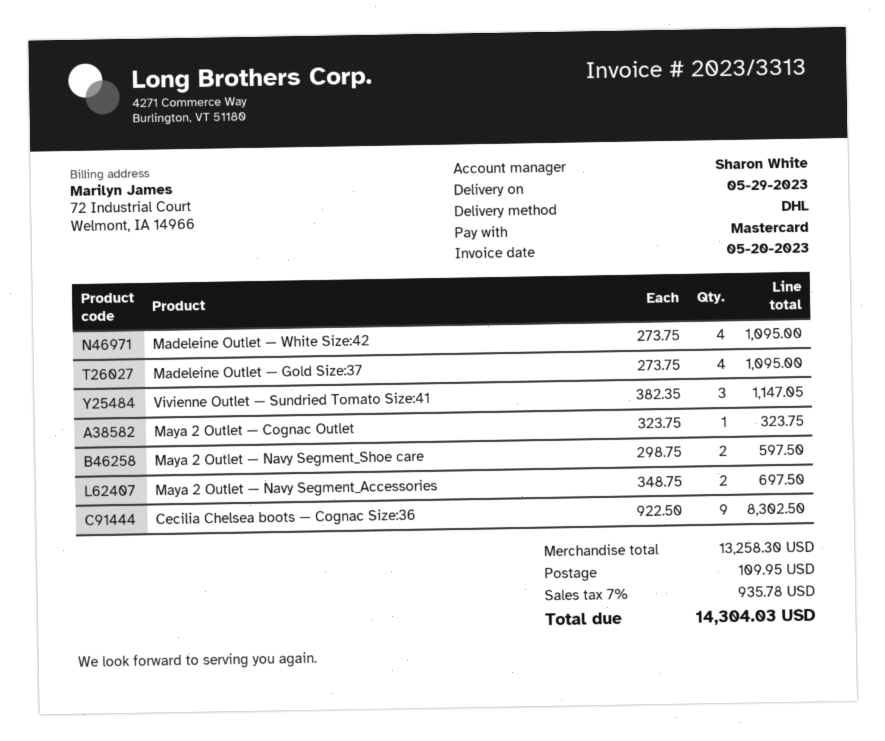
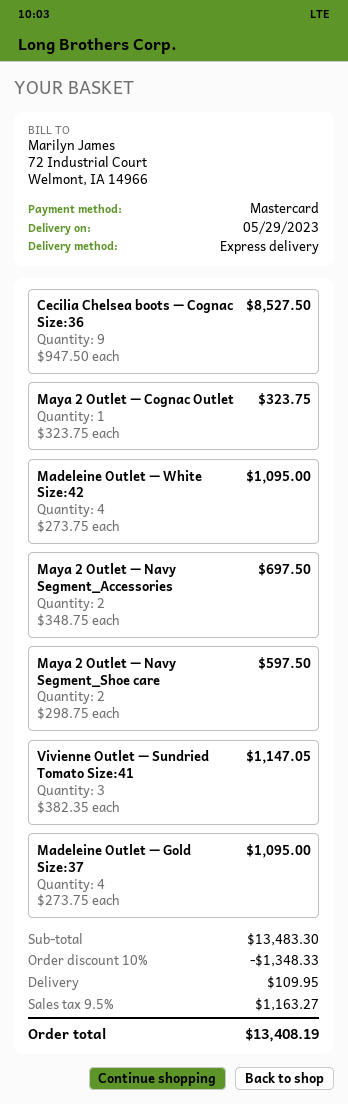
shipping method: DHL -> express
Cecilia Chelsea boots — Cognac Size:36: 9 x 922.50 = 8302.50 -> 9 x 947.50 = 8527.50
subtotal: 13258.30 -> 13483.30
discount: none -> 10% = 1348.33
tax: 7% = 935.78 -> 9.5% = 1163.27
total: 14304.03 -> 13408.19

